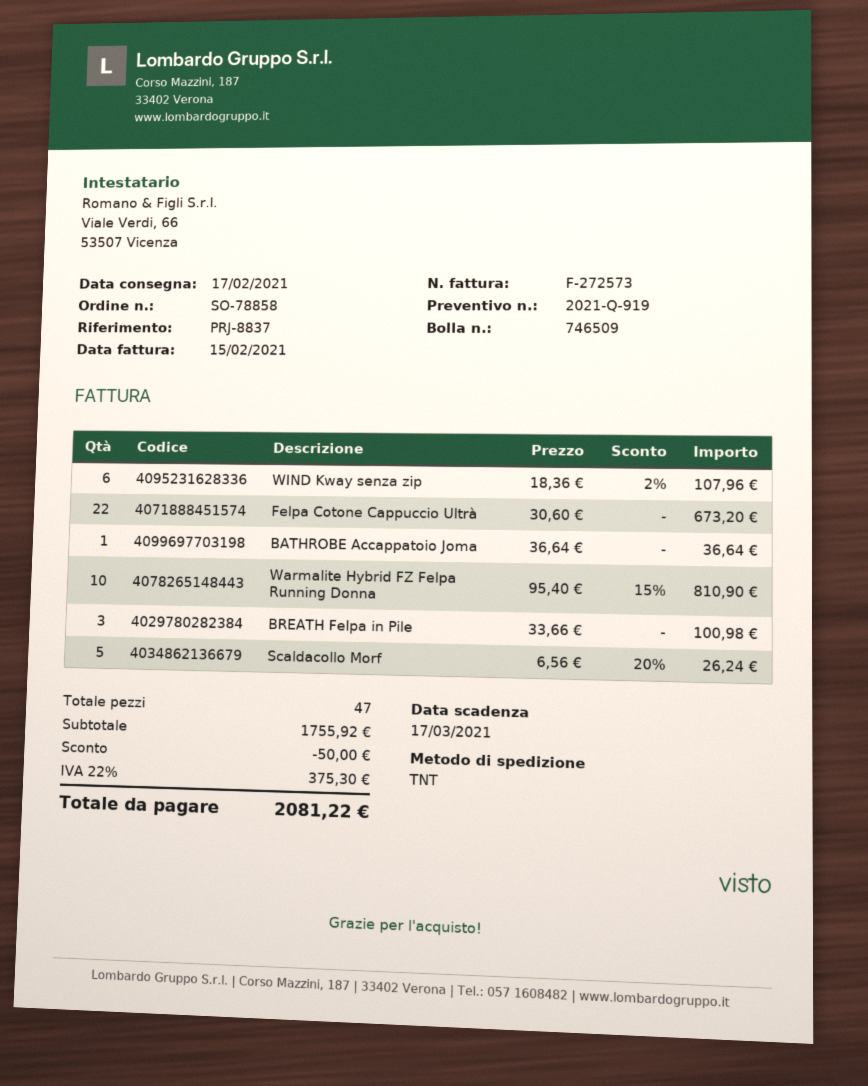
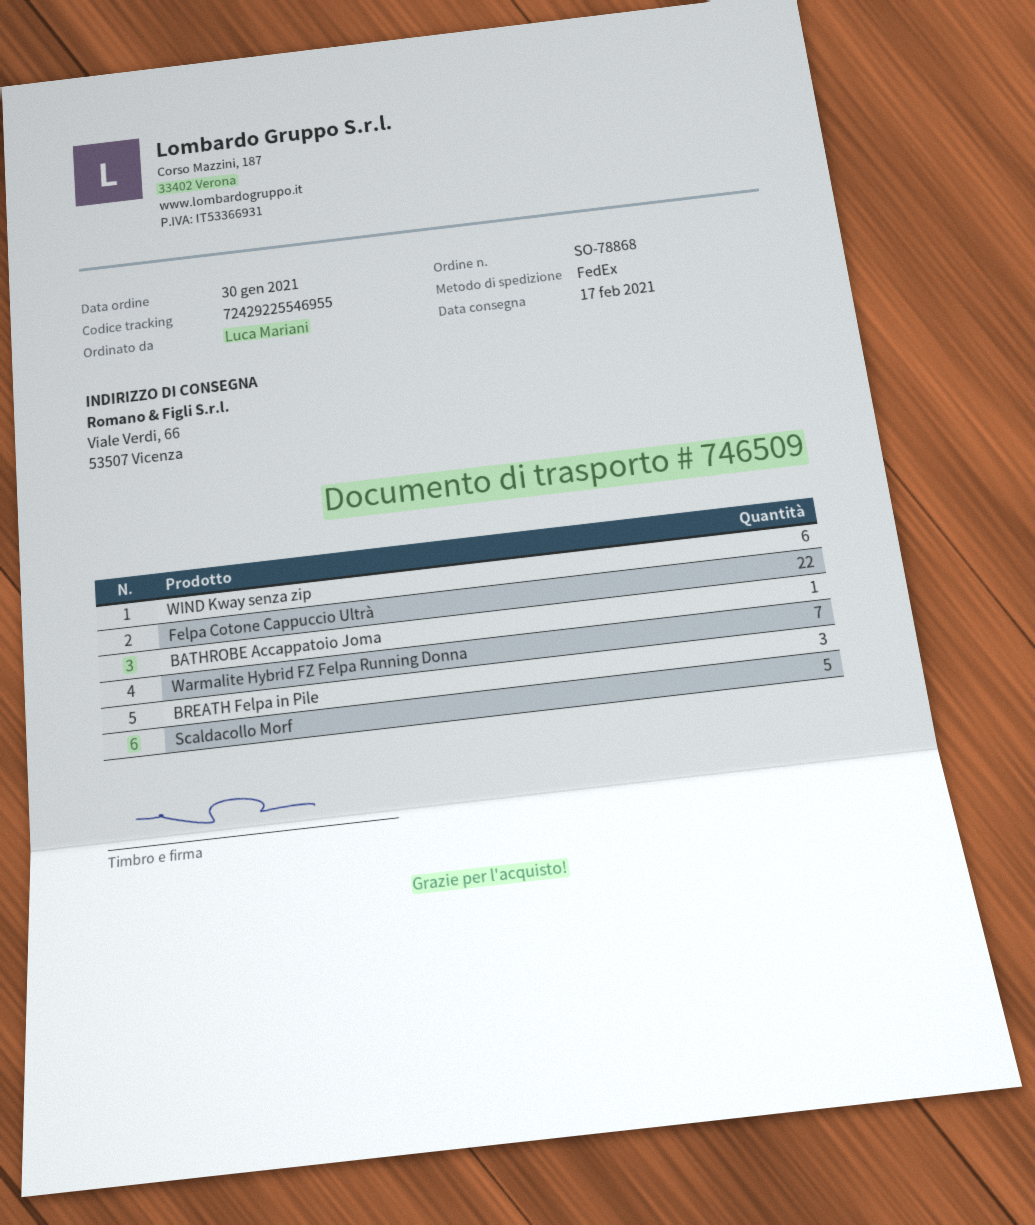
order number: SO-78858 -> SO-78868
shipping method: TNT -> FedEx
Warmalite Hybrid FZ Felpa Running Donna: 10 -> 7

